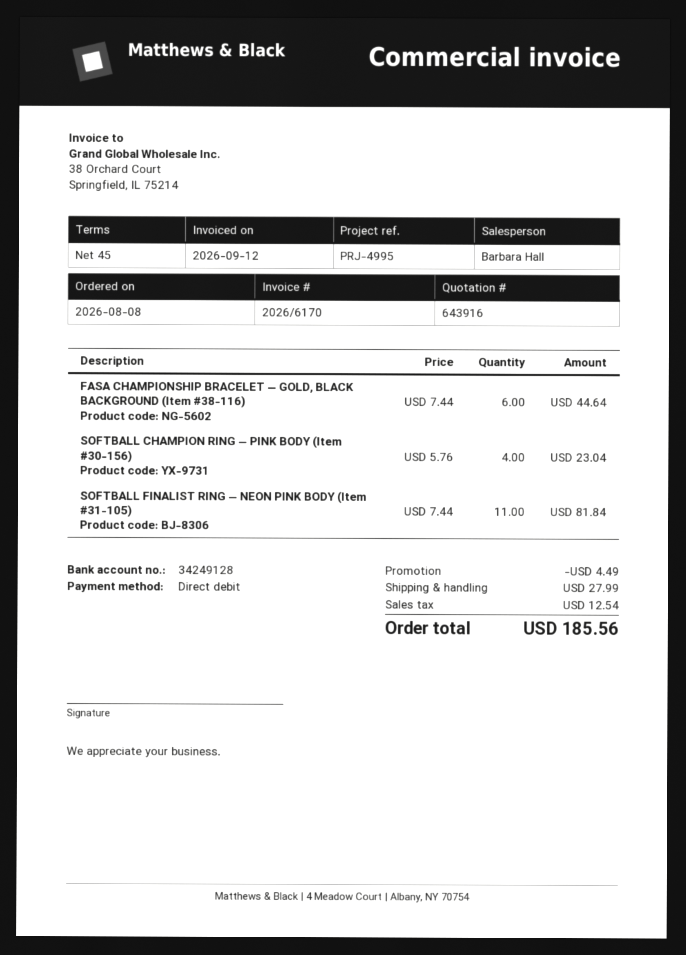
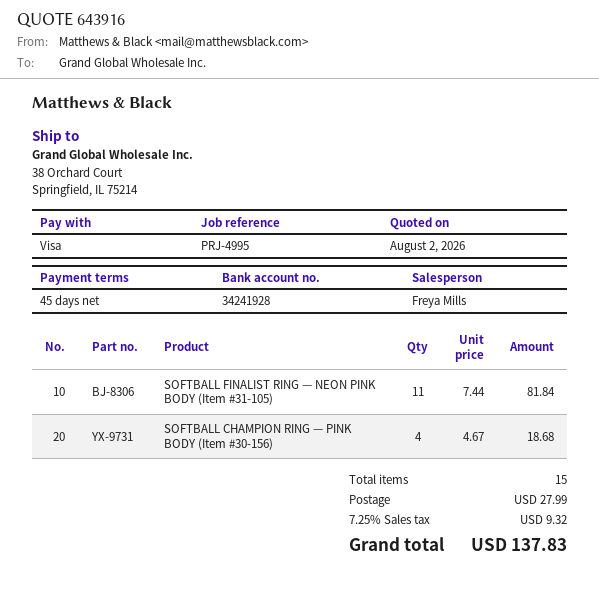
sales rep: Barbara Hall -> Freya Mills
payment method: direct debit -> Visa
bank account: 34249128 -> 34241928
FASA CHAMPIONSHIP BRACELET — GOLD, BLACK BACKGROUND (Item #38-116): 6 x 7.44 = 44.64 -> none
SOFTBALL CHAMPION RING — PINK BODY (Item #30-156): 4 x 5.76 = 23.04 -> 4 x 4.67 = 18.68
discount: 4.49 -> none
tax: 12.54 -> 9.32
total: 185.56 -> 137.83

